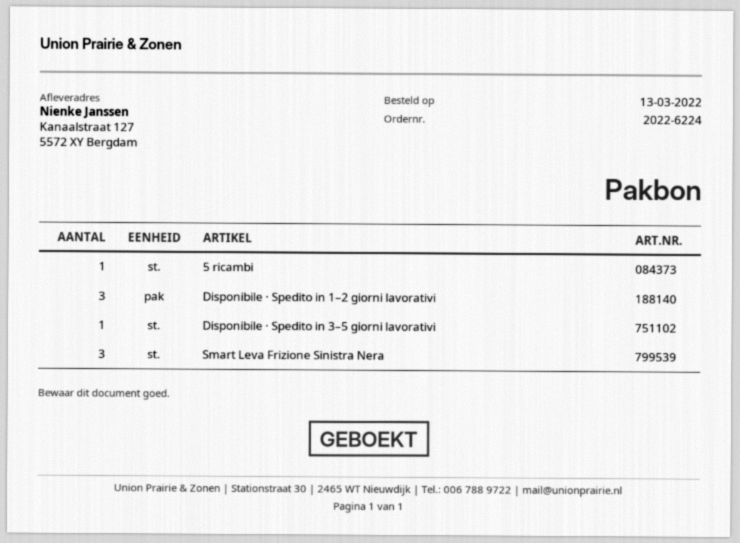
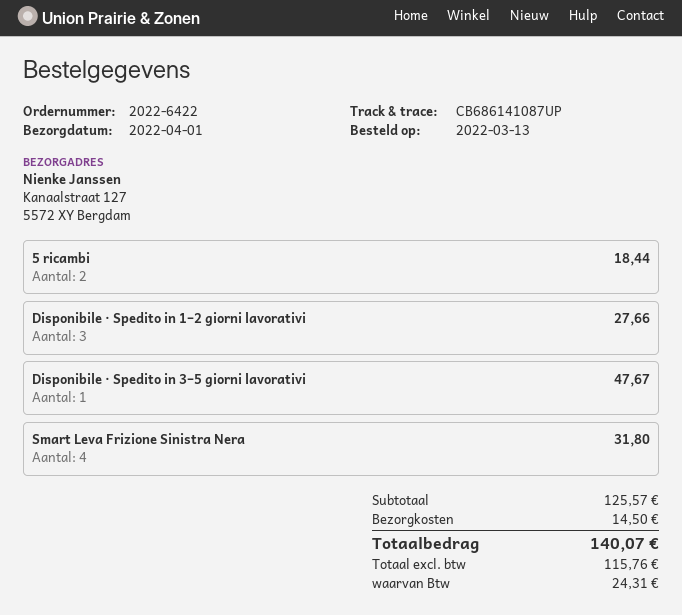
order number: 2022-6224 -> 2022-6422
5 ricambi: 1 -> 2
Smart Leva Frizione Sinistra Nera: 3 -> 4

